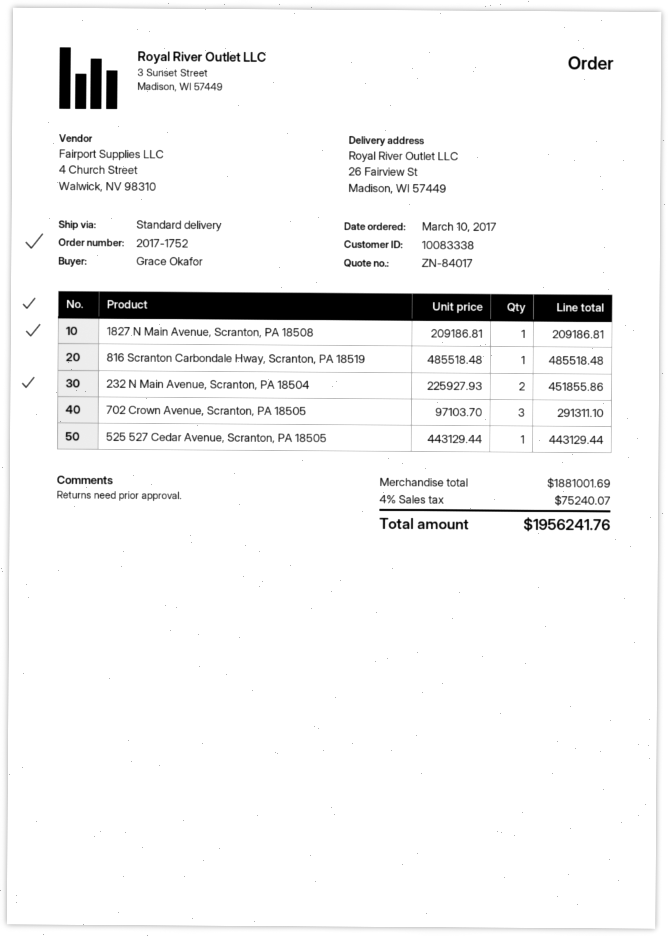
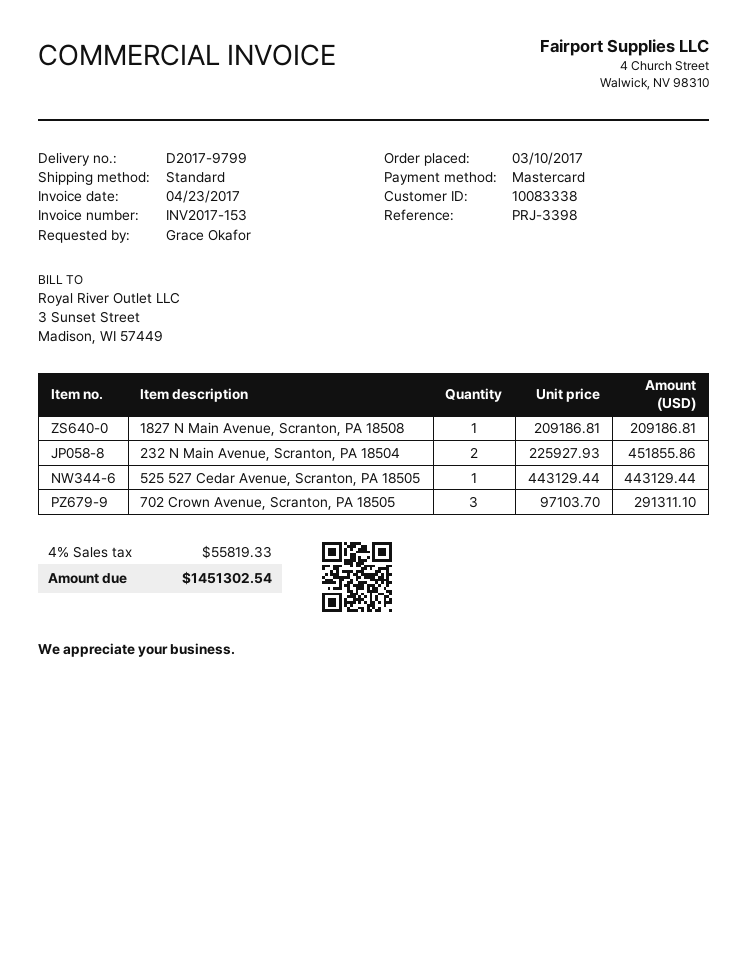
816 Scranton Carbondale Hway, Scranton, PA 18519: 1 x 485518.48 = 485518.48 -> none
tax: 4% = 75240.07 -> 4% = 55819.33
total: 1956241.76 -> 1451302.54

